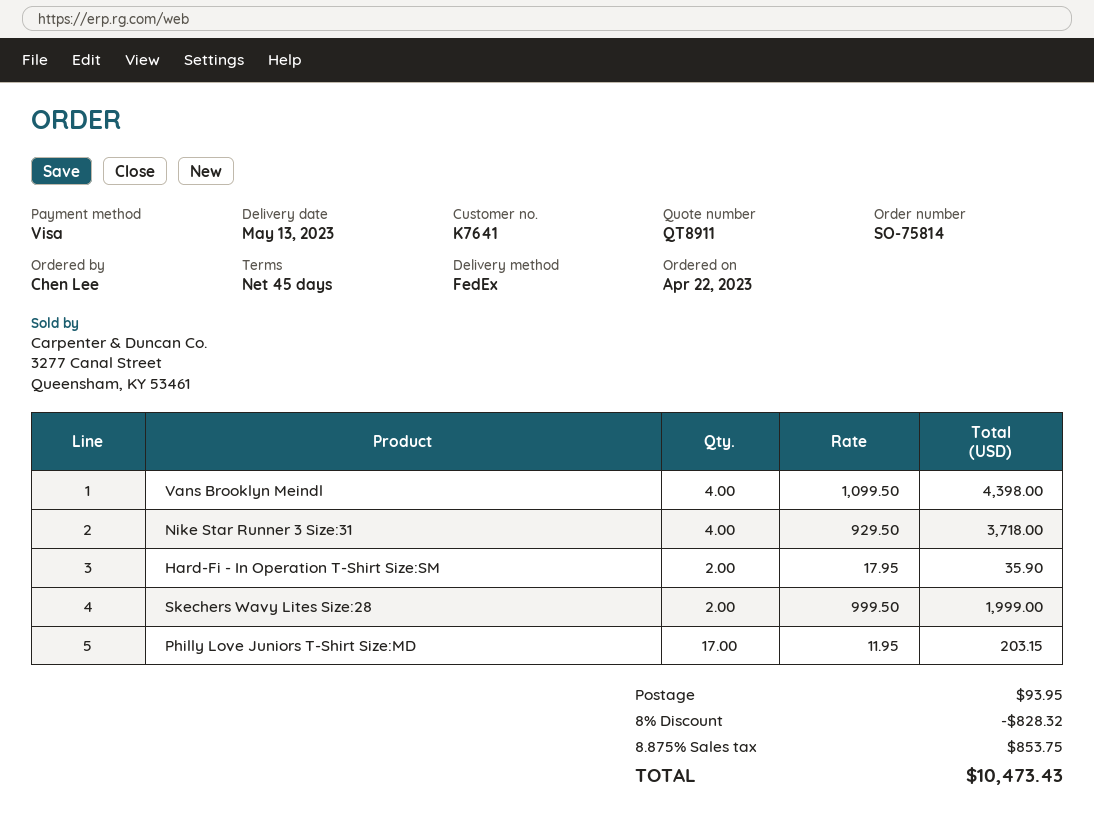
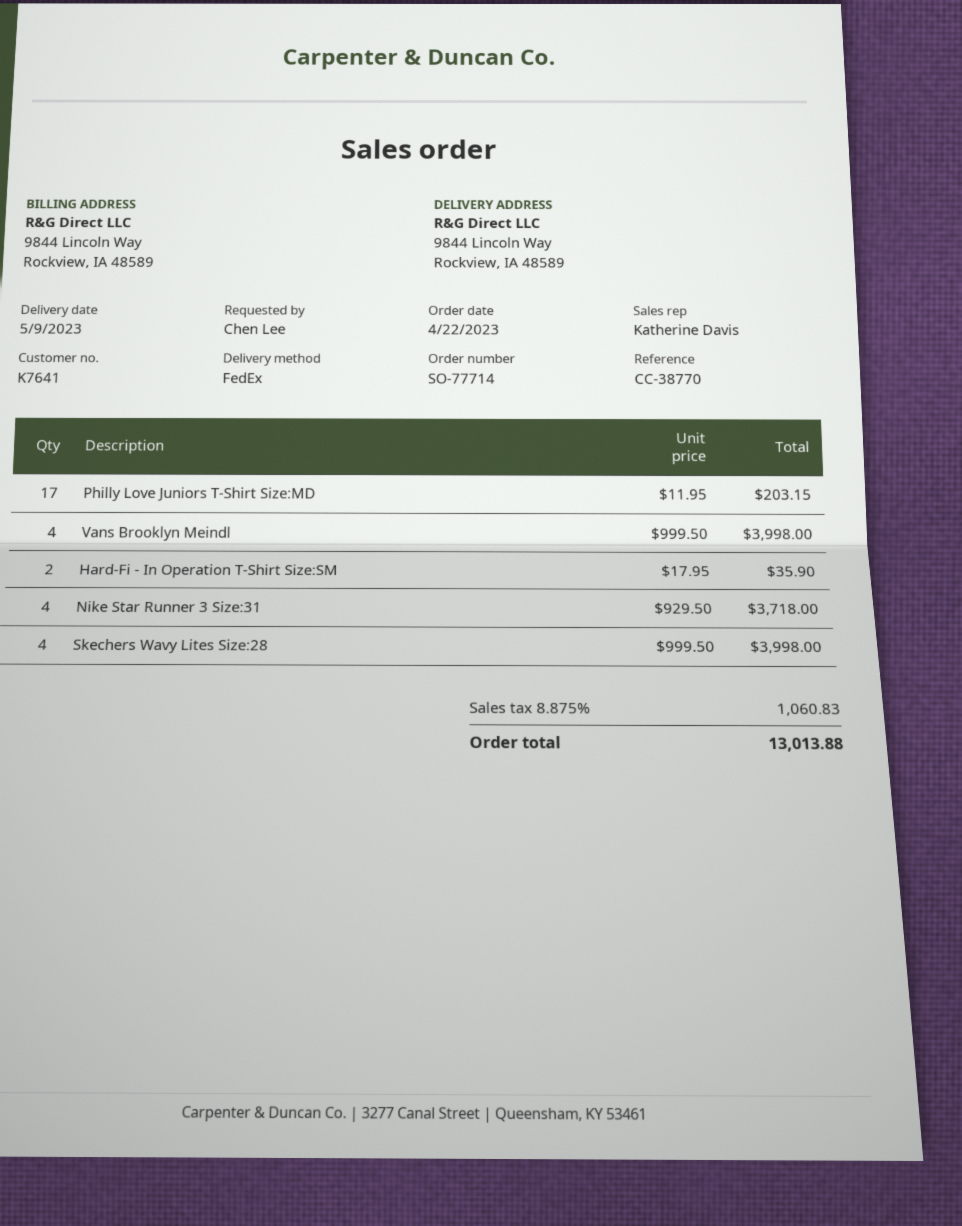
order number: SO-75814 -> SO-77714
delivery date: 2023-05-13 -> 2023-05-09
Vans Brooklyn Meindl: 4 x 1099.50 = 4398.00 -> 4 x 999.50 = 3998.00
Skechers Wavy Lites Size:28: 2 x 999.50 = 1999.00 -> 4 x 999.50 = 3998.00
discount: 8% = 828.32 -> none
shipping: 93.95 -> none
tax: 8.875% = 853.75 -> 8.875% = 1060.83
total: 10473.43 -> 13013.88

